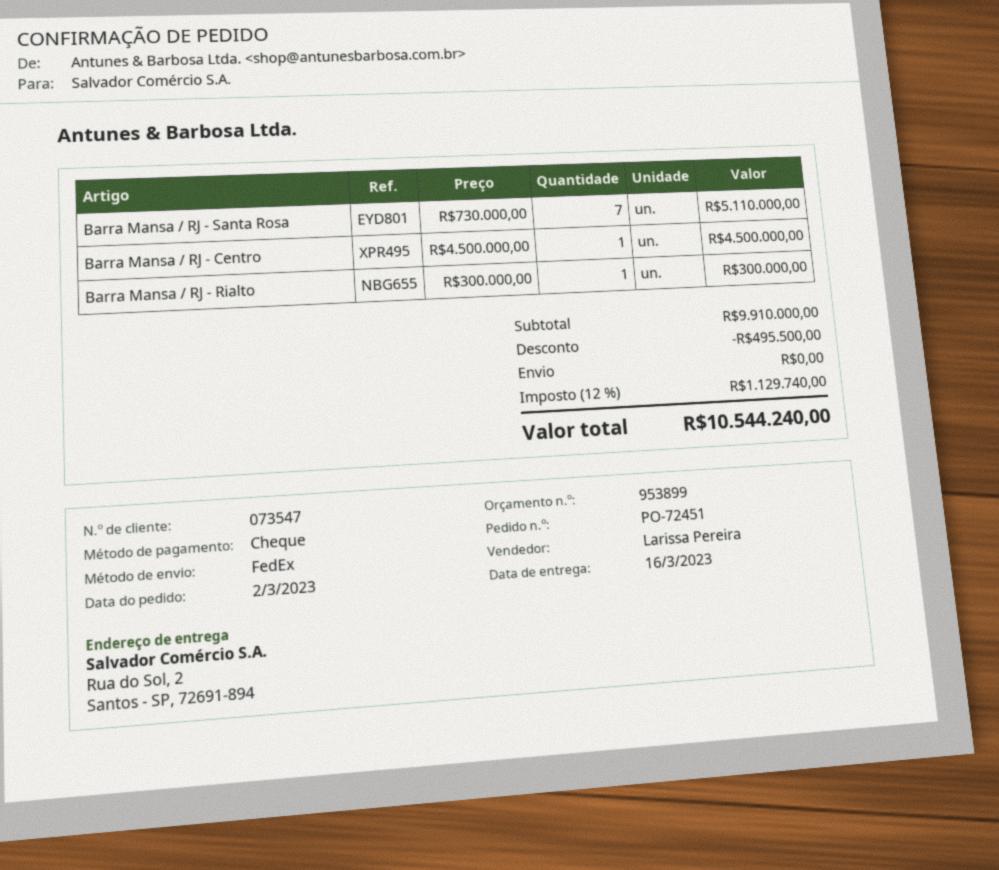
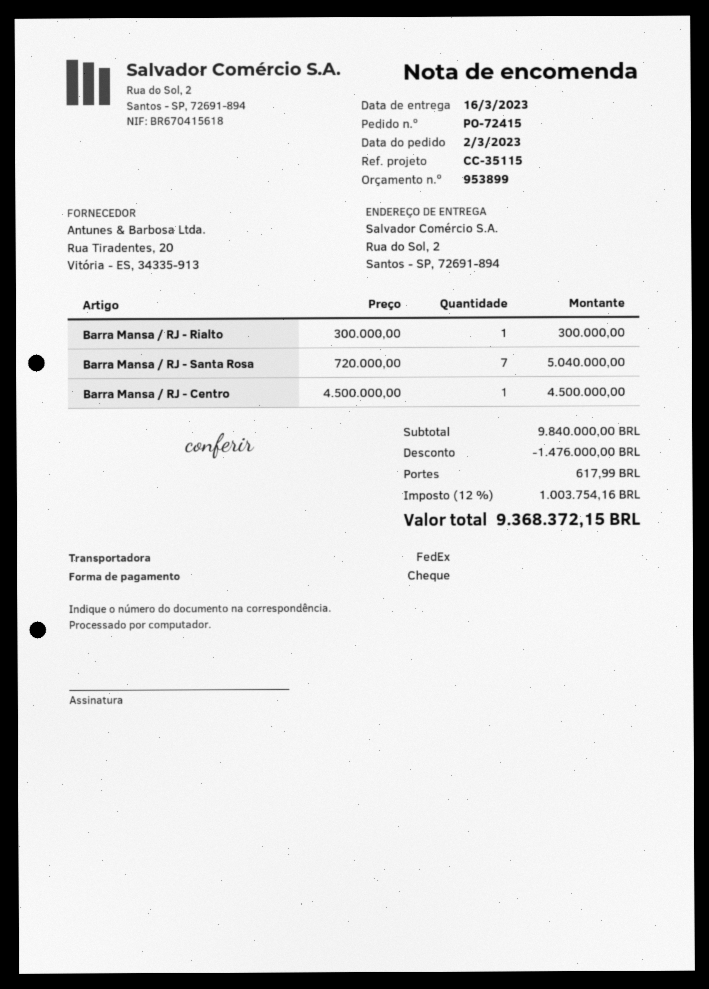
order number: PO-72451 -> PO-72415
Barra Mansa / RJ - Santa Rosa: 7 x 730000.00 = 5110000.00 -> 7 x 720000.00 = 5040000.00
subtotal: 9910000.00 -> 9840000.00
discount: 495500.00 -> 1476000.00
shipping: 0.00 -> 617.99
tax: 12% = 1129740.00 -> 12% = 1003754.16
total: 10544240.00 -> 9368372.15

